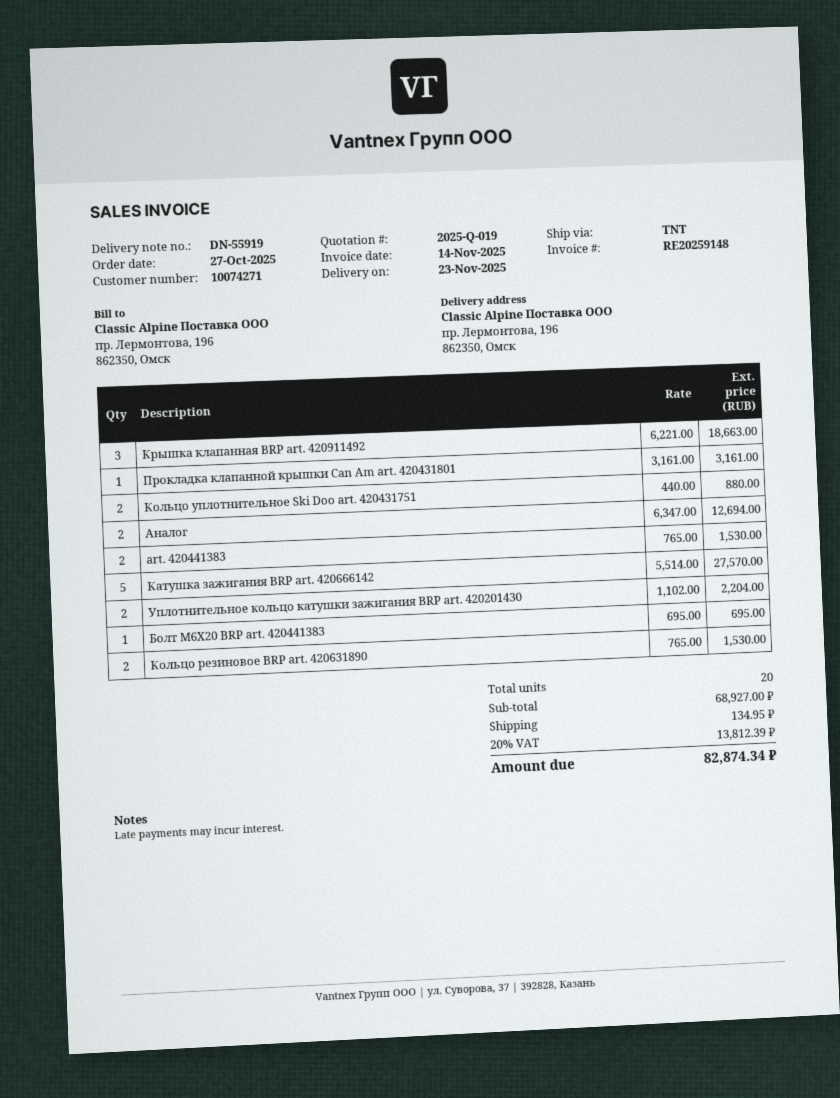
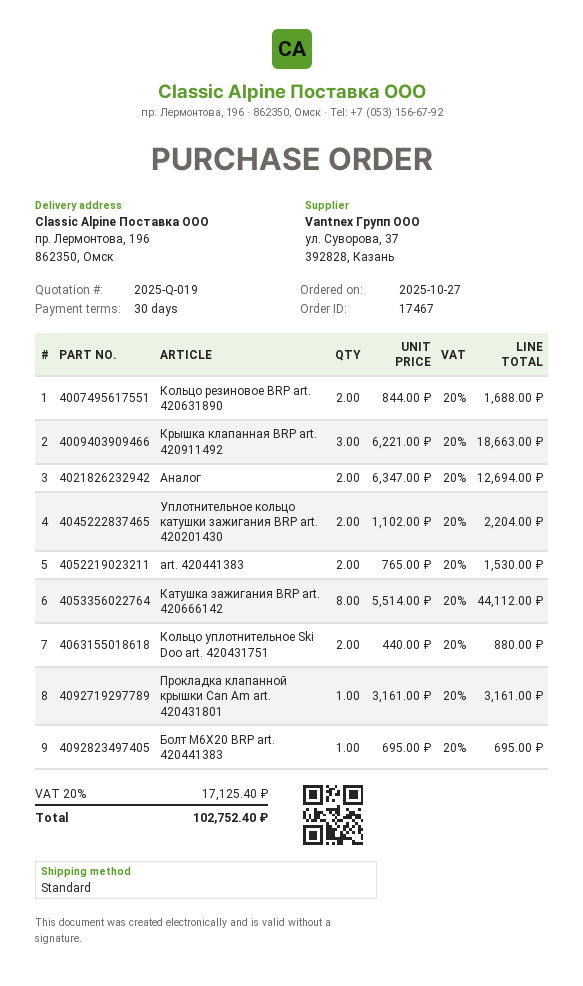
shipping method: TNT -> standard
Катушка зажигания BRP art. 420666142: 5 x 5514.00 = 27570.00 -> 8 x 5514.00 = 44112.00
Кольцо резиновое BRP art. 420631890: 2 x 765.00 = 1530.00 -> 2 x 844.00 = 1688.00
shipping: 134.95 -> none
tax: 20% = 13812.39 -> 20% = 17125.40
total: 82874.34 -> 102752.40

